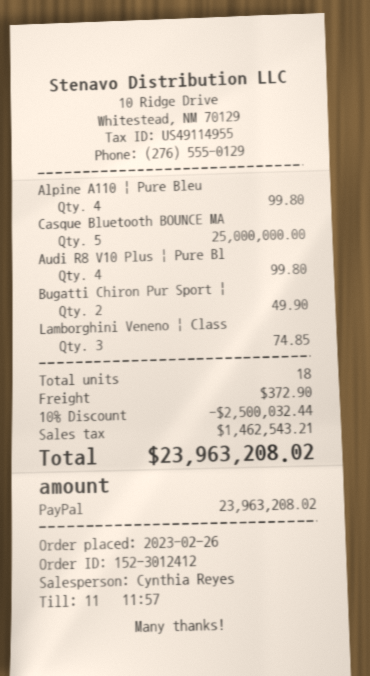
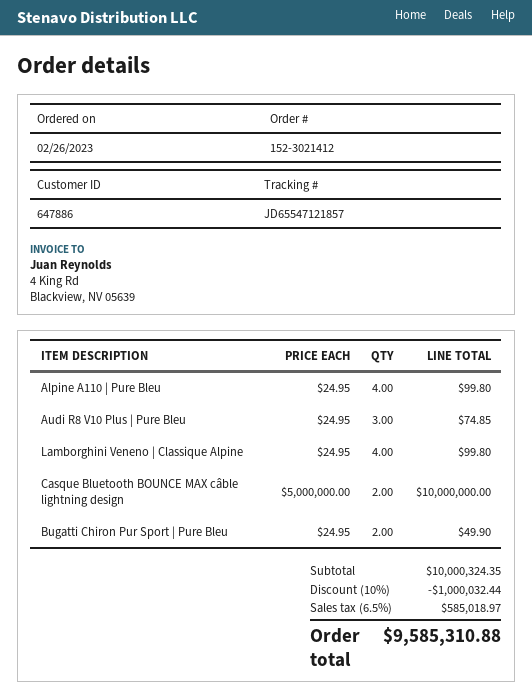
order number: 152-3012412 -> 152-3021412
Casque Bluetooth BOUNCE MA: 5 for 25000000.00 -> 2 for 10000000.00
Audi R8 V10 Plus | Pure Bl: 4 for 99.80 -> 3 for 74.85
Lamborghini Veneno | Class: 3 for 74.85 -> 4 for 99.80
discount: 10% = 2500032.44 -> 10% = 1000032.44
shipping: 372.90 -> none
tax: 1462543.21 -> 585018.97
total: 23963208.02 -> 9585310.88

